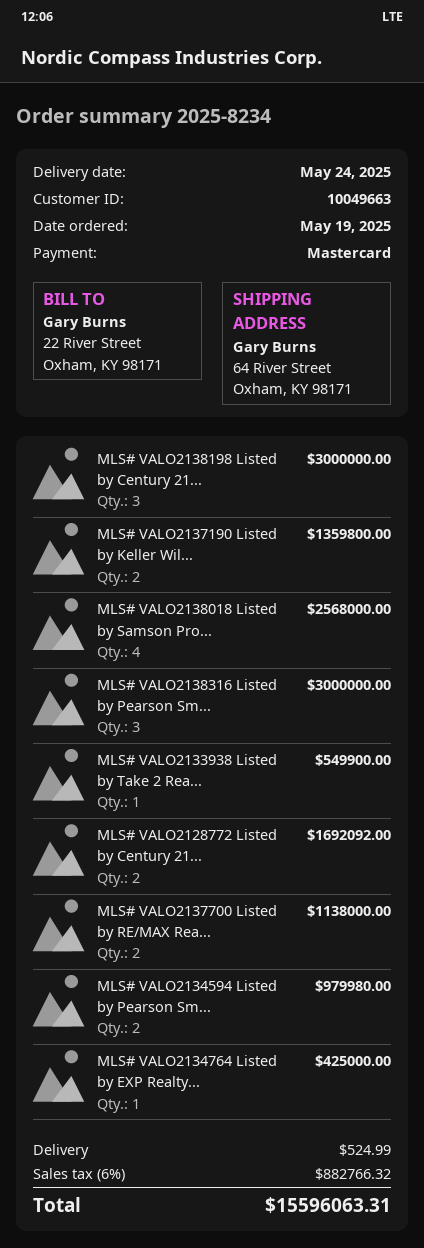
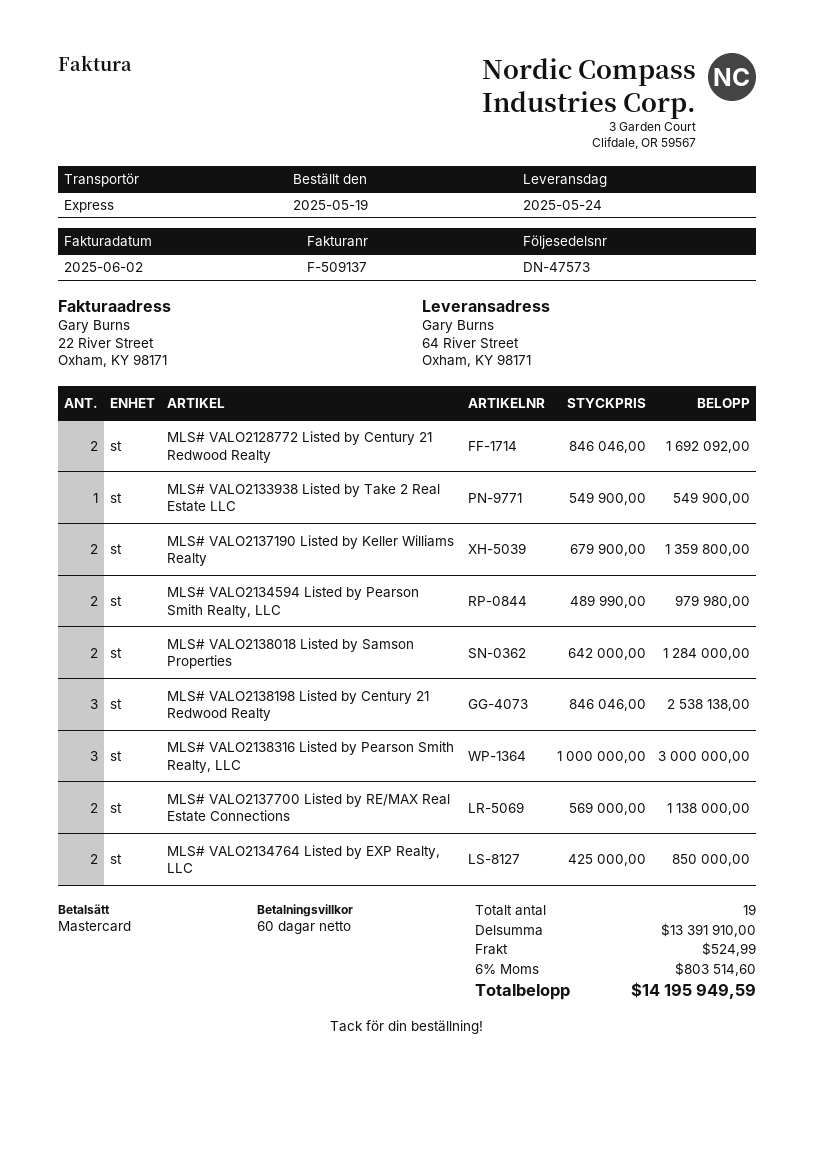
MLS# VALO2138198 Listed by Century 21...: 3 for 3000000.00 -> 3 for 2538138.00
MLS# VALO2138018 Listed by Samson Pro...: 4 for 2568000.00 -> 2 for 1284000.00
MLS# VALO2134764 Listed by EXP Realty...: 1 for 425000.00 -> 2 for 850000.00
tax: 6% = 882766.32 -> 6% = 803514.60
total: 15596063.31 -> 14195949.59

